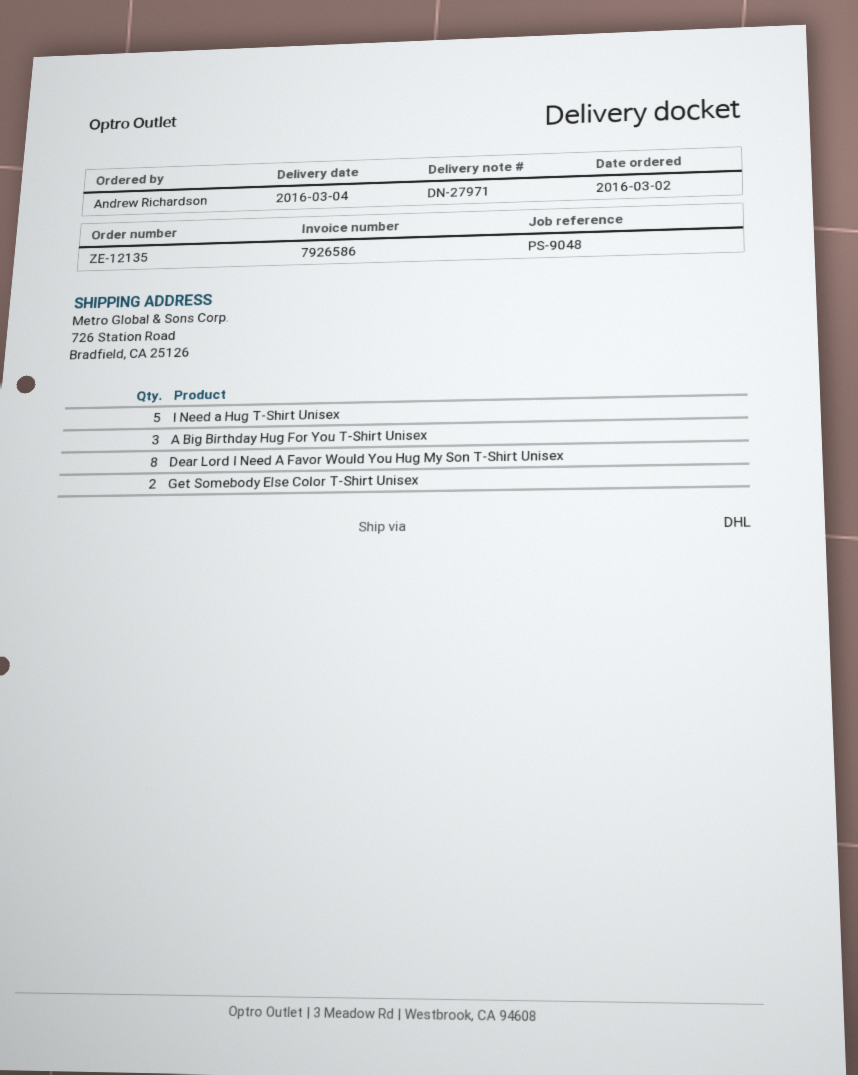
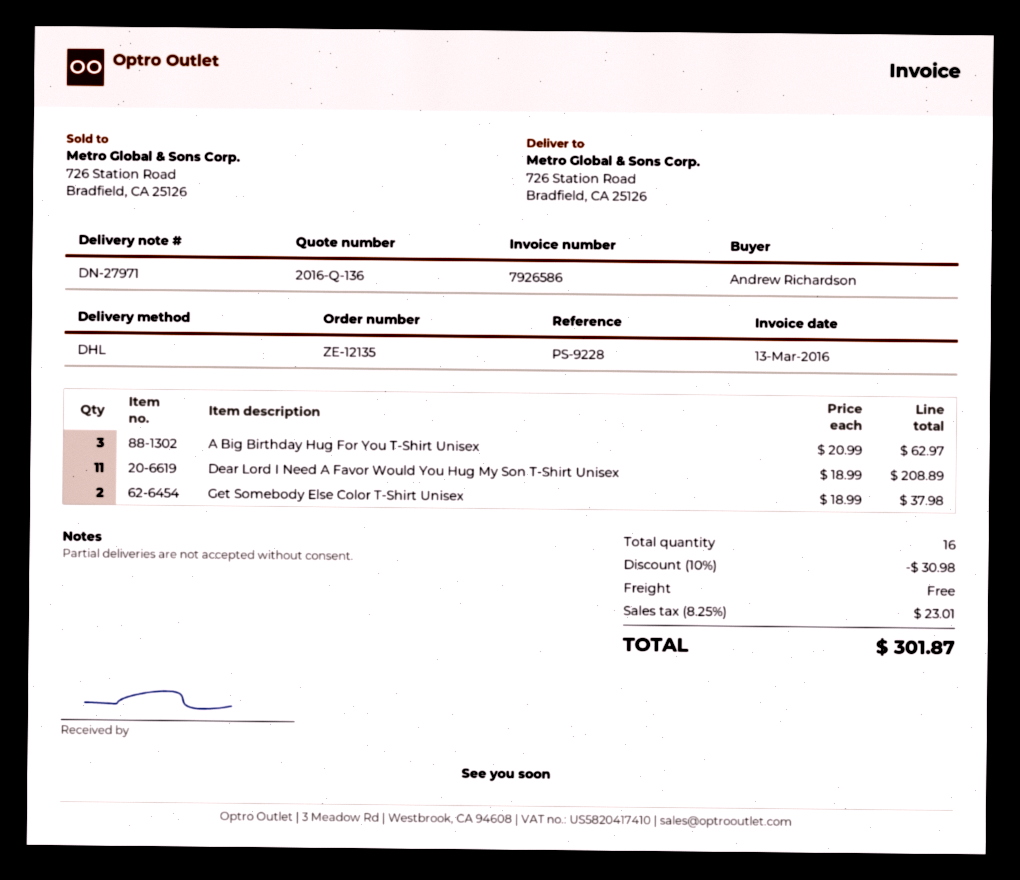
reference: PS-9048 -> PS-9228
I Need a Hug T-Shirt Unisex: 5 -> none
Dear Lord I Need A Favor Would You Hug My Son T-Shirt Unisex: 8 -> 11

